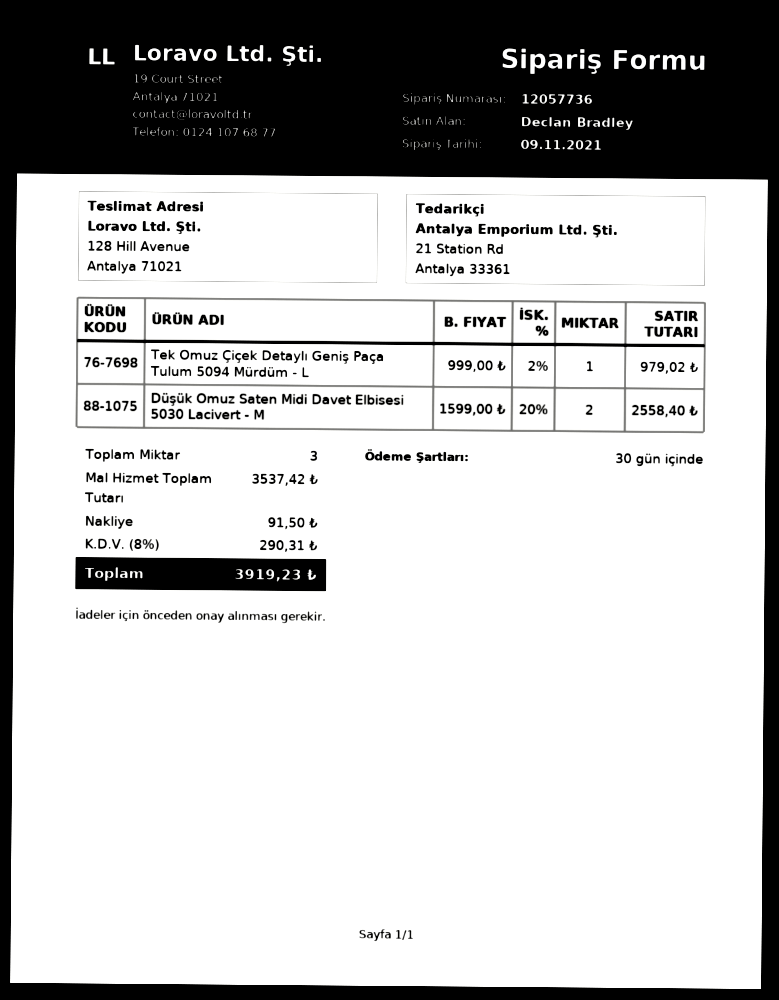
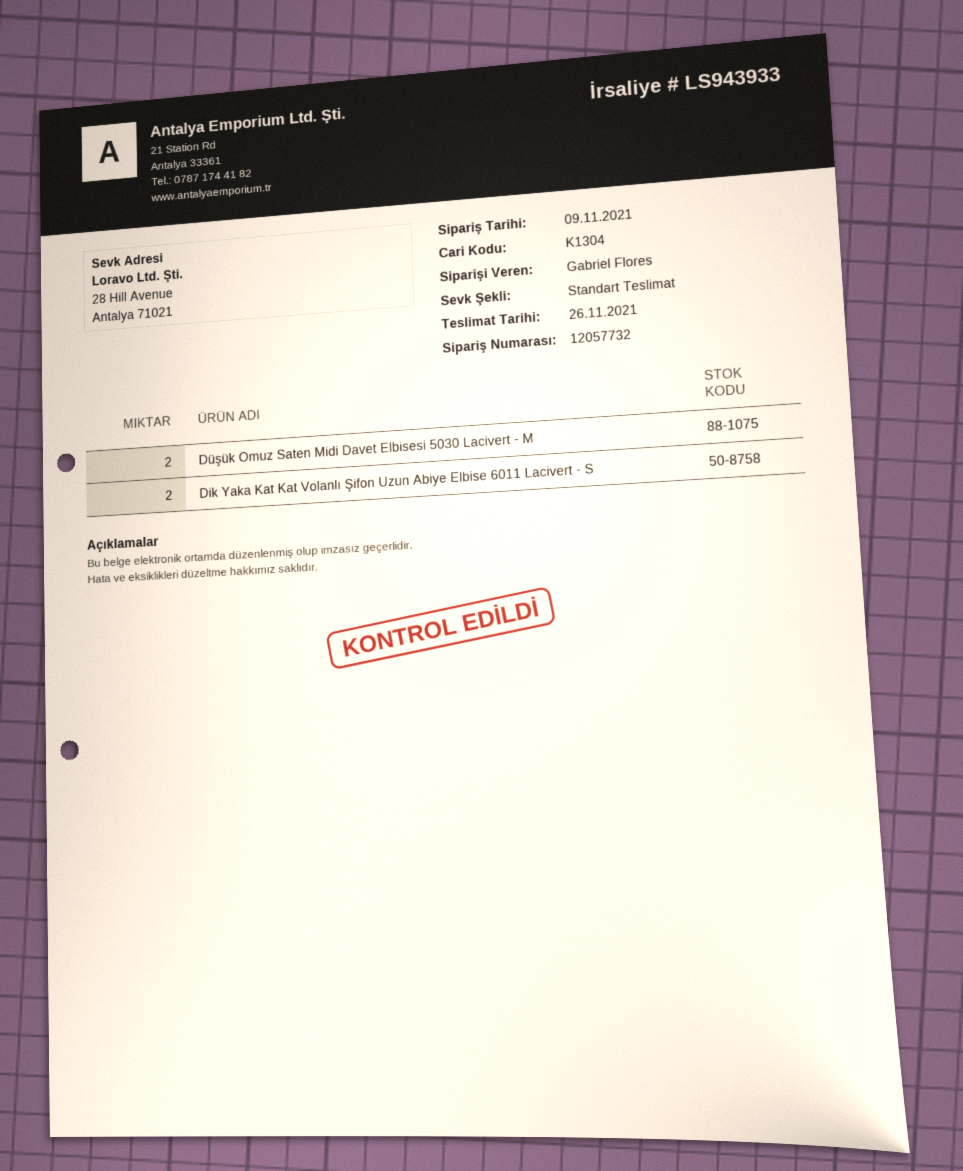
order number: 12057736 -> 12057732
ordered by: Declan Bradley -> Gabriel Flores
ship to: 128 Hill Avenue, Antalya 71021 -> 28 Hill Avenue, Antalya 71021
Tek Omuz Çiçek Detaylı Geniş Paça Tulum 5094 Mürdüm - L: 1 -> none
Dik Yaka Kat Kat Volanlı Şifon Uzun Abiye Elbise 6011 Lacivert - S: none -> 2

